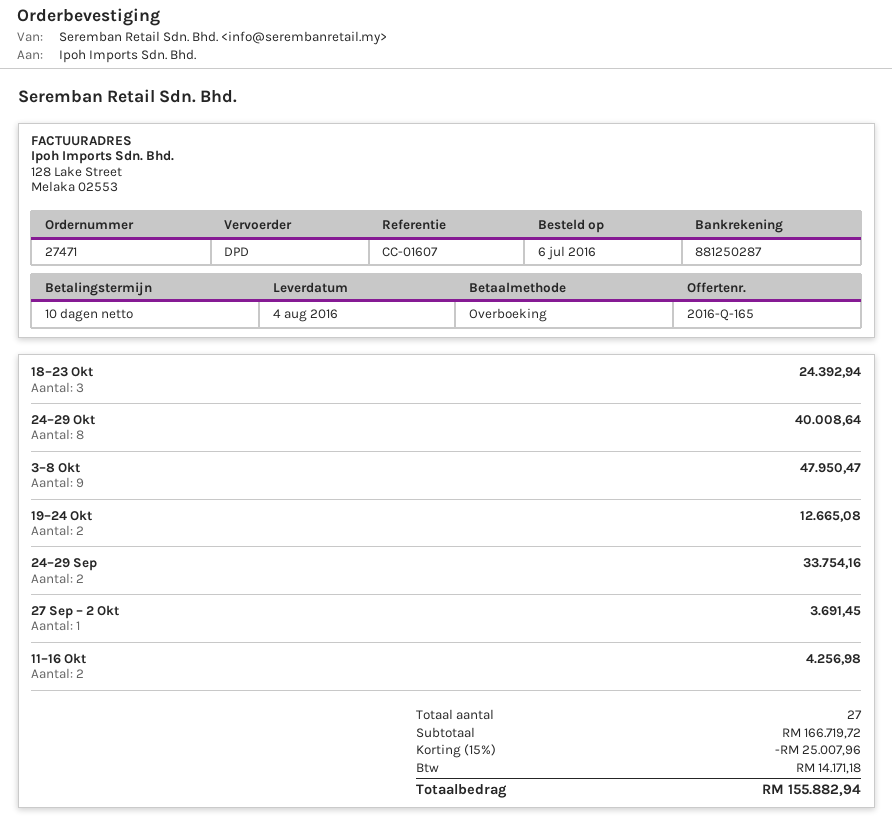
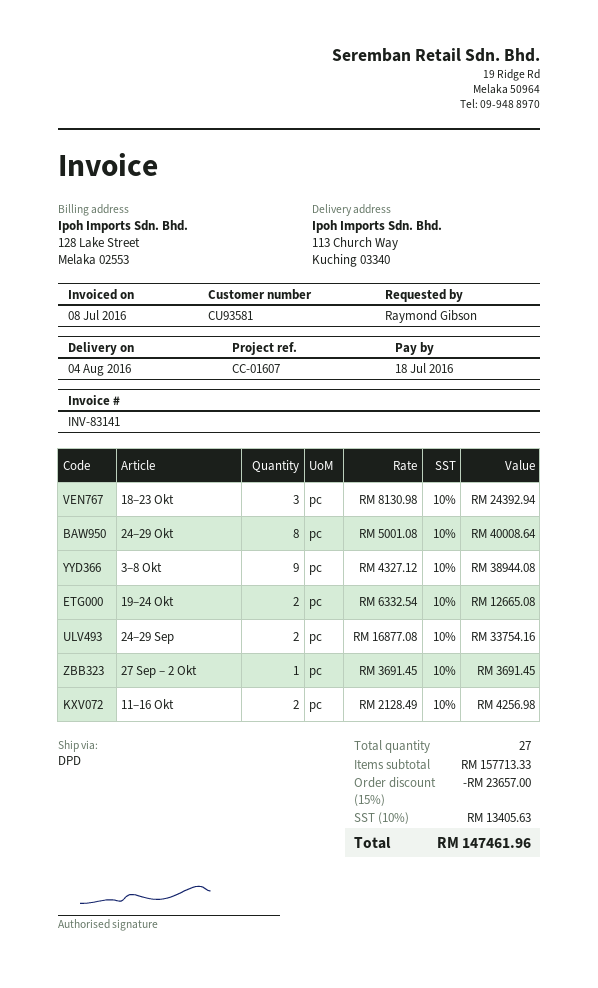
3–8 Okt: 9 for 47950.47 -> 9 for 38944.08
subtotal: 166719.72 -> 157713.33
discount: 15% = 25007.96 -> 15% = 23657.00
tax: 14171.18 -> 13405.63
total: 155882.94 -> 147461.96

